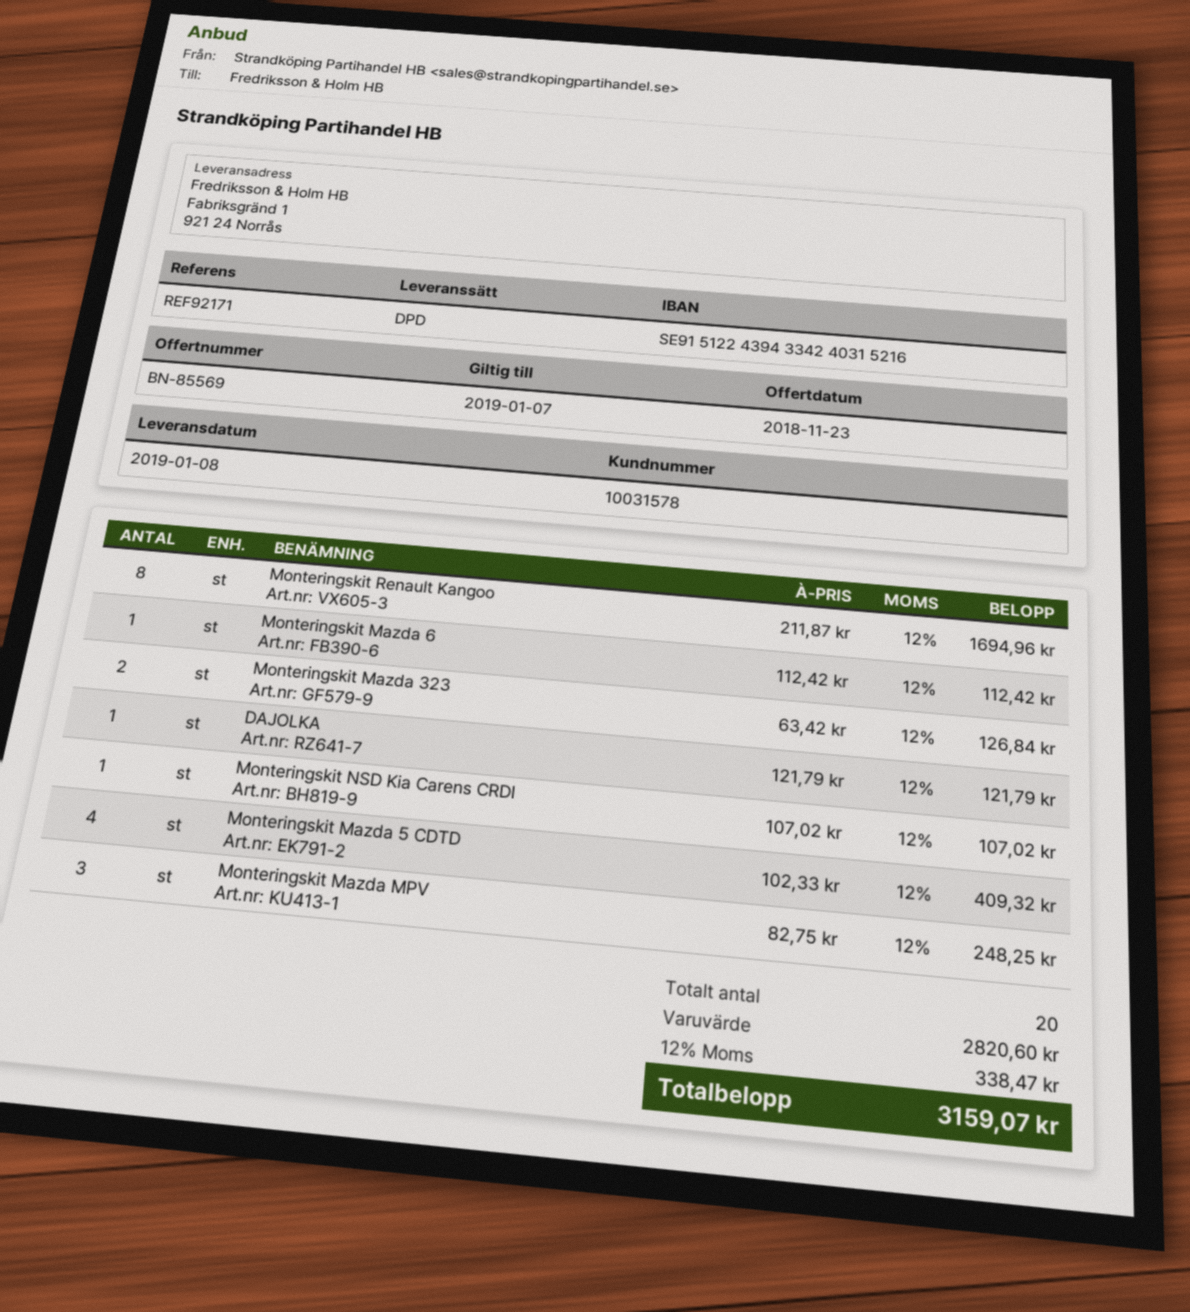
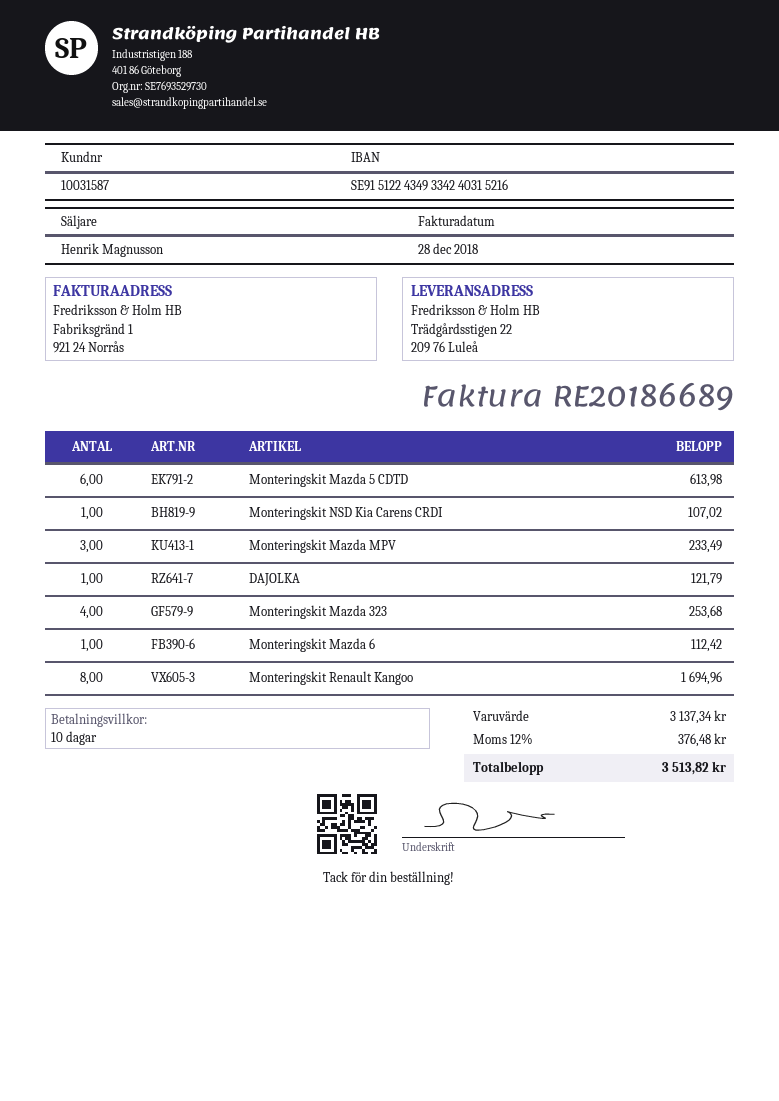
customer number: 10031578 -> 10031587
bank account: SE9151224394334240315216 -> SE9151224349334240315216
ship to: Fabriksgränd 1, 921 24 Norrås -> Trädgårdsstigen 22, 209 76 Luleå
Monteringskit Mazda 323: 2 for 126.84 -> 4 for 253.68
Monteringskit Mazda 5 CDTD: 4 for 409.32 -> 6 for 613.98
Monteringskit Mazda MPV: 3 for 248.25 -> 3 for 233.49
subtotal: 2820.60 -> 3137.34
tax: 12% = 338.47 -> 12% = 376.48
total: 3159.07 -> 3513.82

